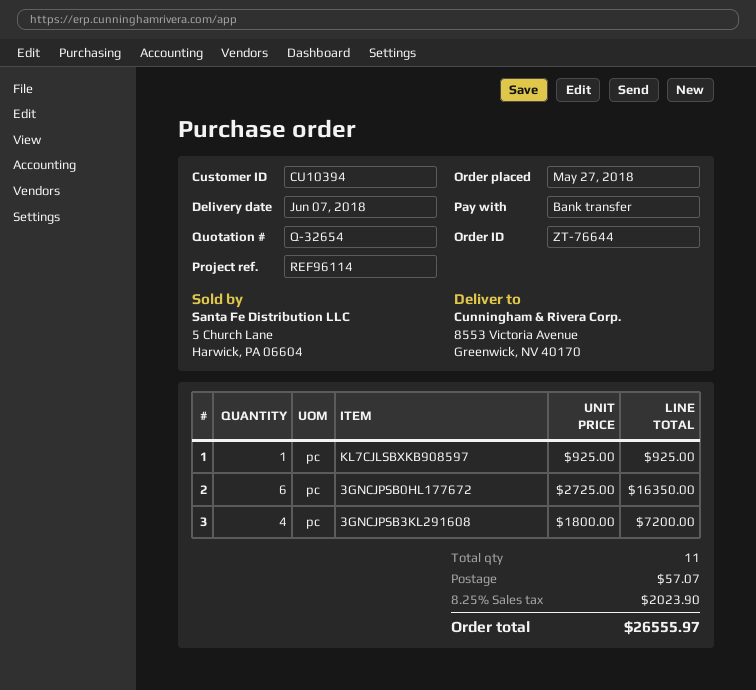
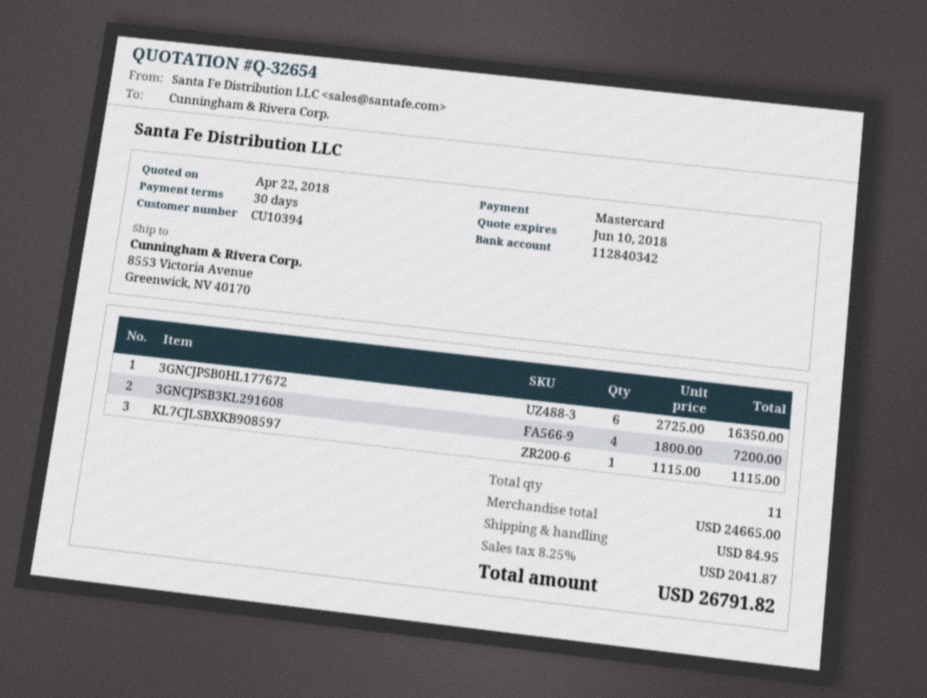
payment method: bank transfer -> Mastercard
KL7CJLSBXKB908597: 1 x 925.00 = 925.00 -> 1 x 1115.00 = 1115.00
shipping: 57.07 -> 84.95
tax: 8.25% = 2023.90 -> 8.25% = 2041.87
total: 26555.97 -> 26791.82

